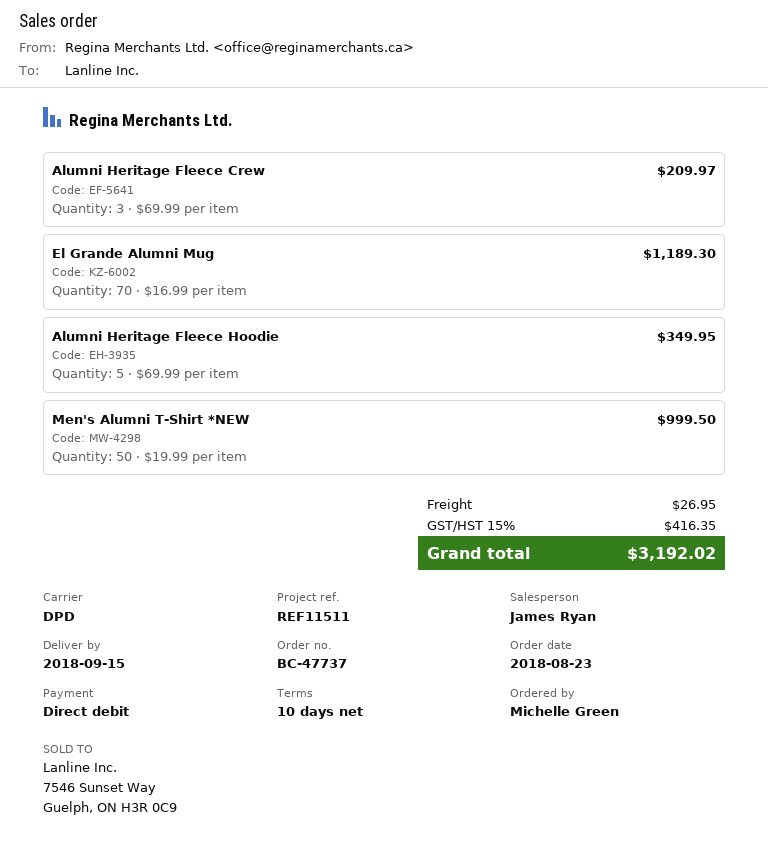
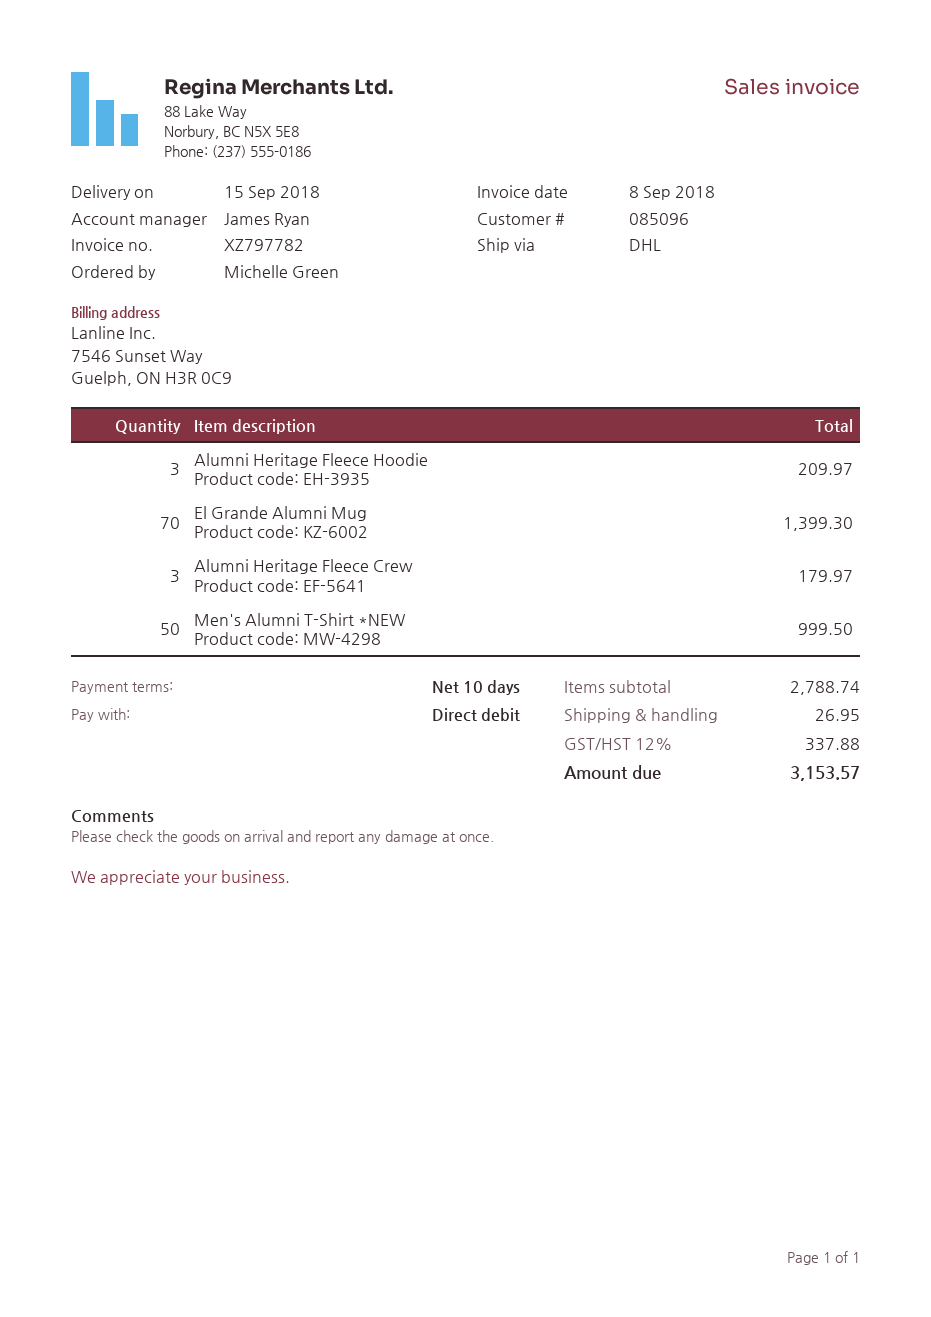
shipping method: DPD -> DHL
Alumni Heritage Fleece Crew: 3 for 209.97 -> 3 for 179.97
El Grande Alumni Mug: 70 for 1189.30 -> 70 for 1399.30
Alumni Heritage Fleece Hoodie: 5 for 349.95 -> 3 for 209.97
tax: 15% = 416.35 -> 12% = 337.88
total: 3192.02 -> 3153.57

